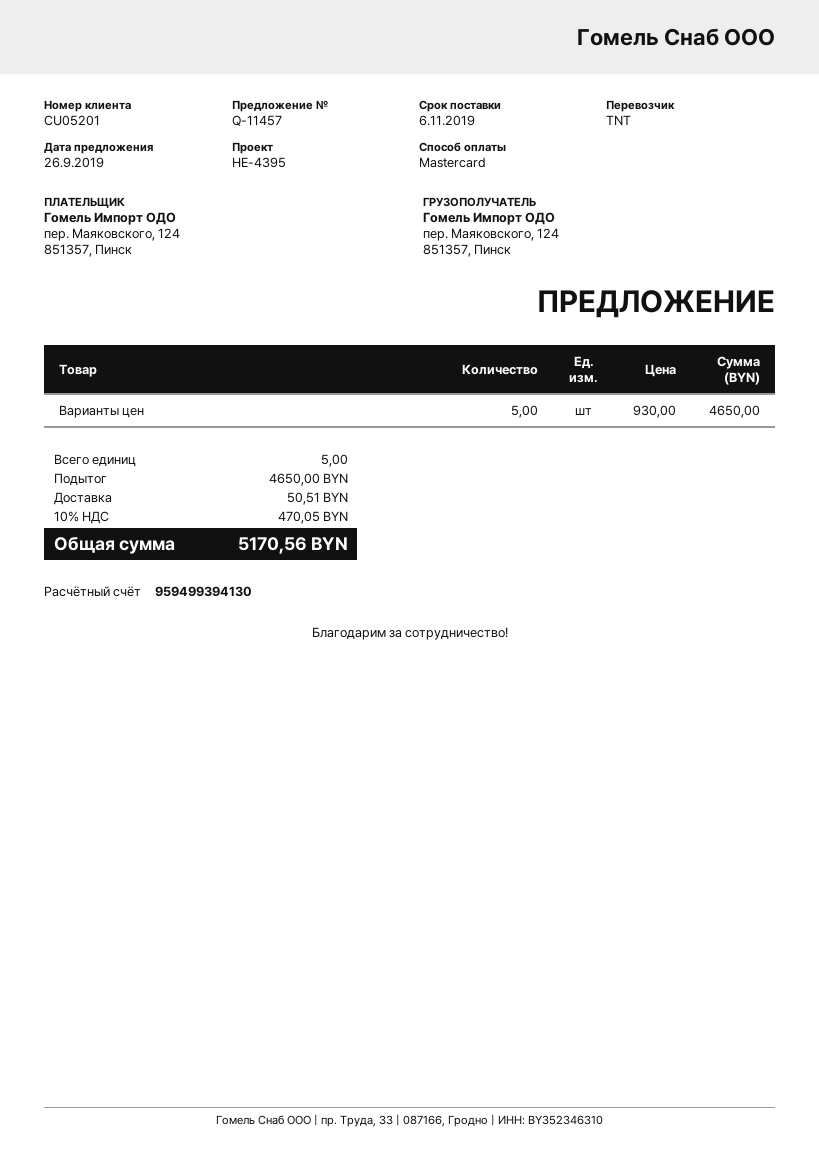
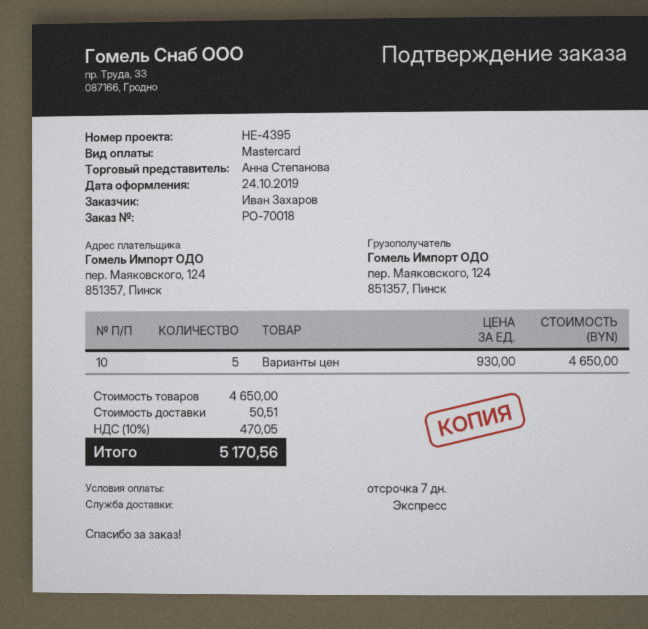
shipping method: TNT -> express

